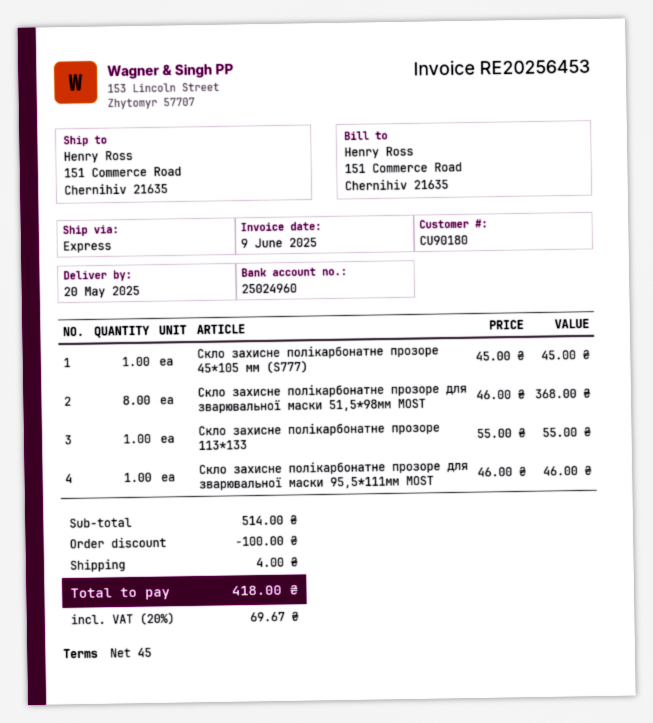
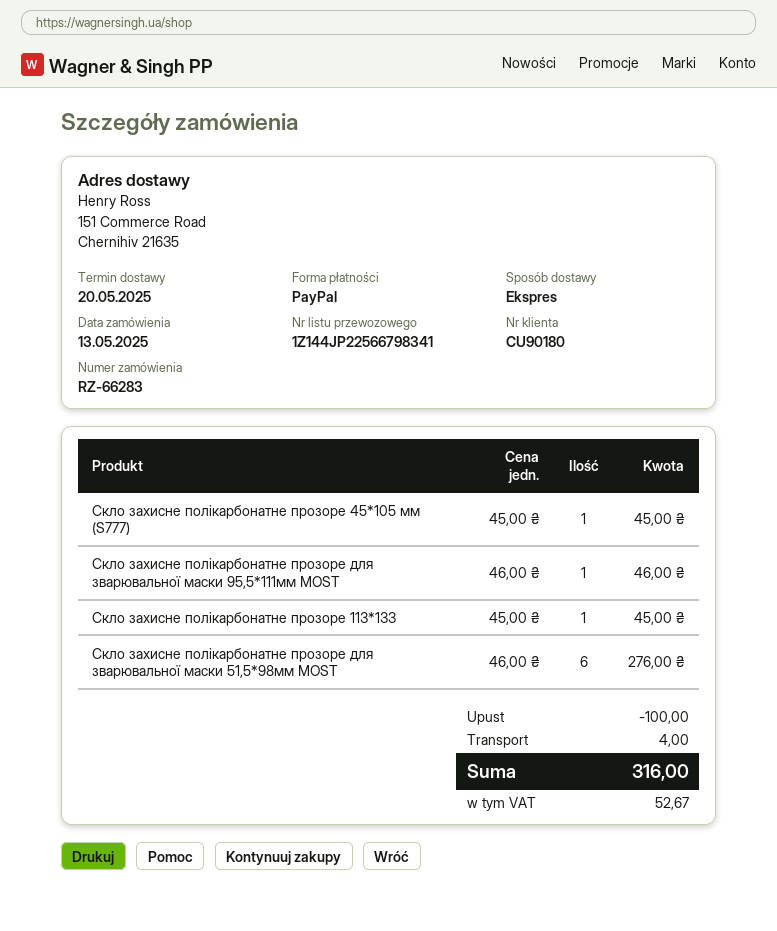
Скло захисне полікарбонатне прозоре для зварювальної маски 51,5*98мм MOST: 8 x 46.00 = 368.00 -> 6 x 46.00 = 276.00
Скло захисне полікарбонатне прозоре 113*133: 1 x 55.00 = 55.00 -> 1 x 45.00 = 45.00
tax: 69.67 -> 52.67
total: 418.00 -> 316.00

